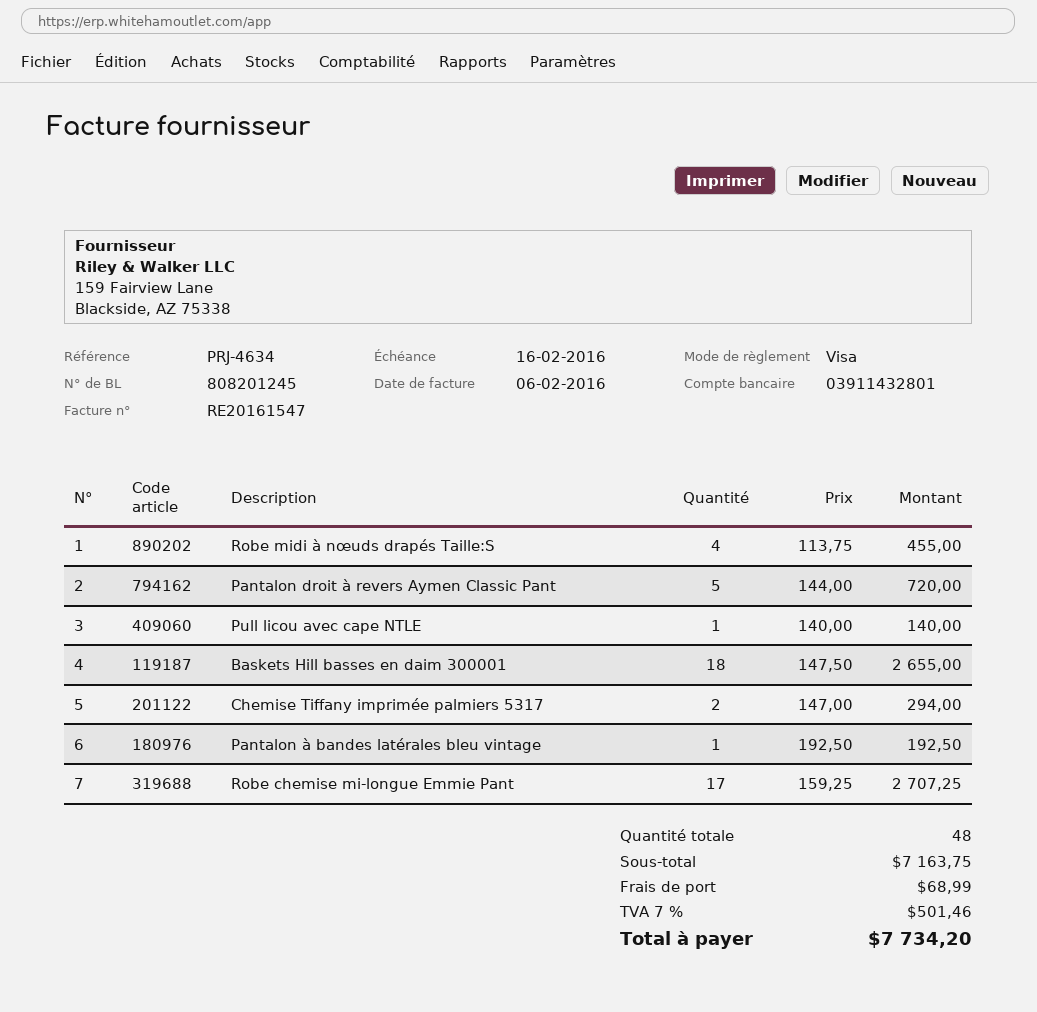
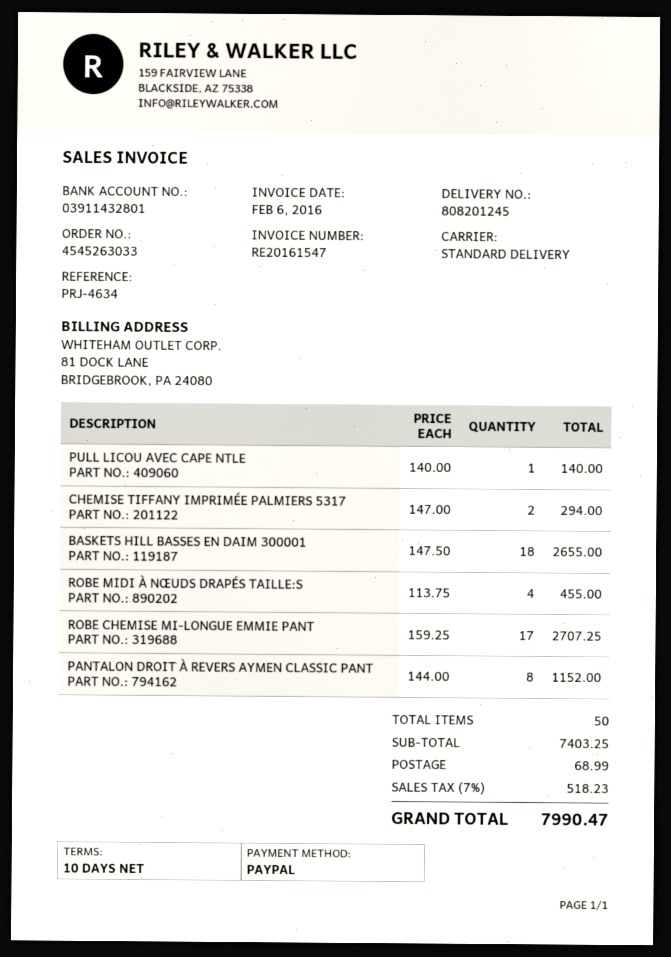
payment method: Visa -> PayPal
Pantalon droit à revers Aymen Classic Pant: 5 x 144.00 = 720.00 -> 8 x 144.00 = 1152.00
Pantalon à bandes latérales bleu vintage: 1 x 192.50 = 192.50 -> none
total quantity: 48 -> 50
subtotal: 7163.75 -> 7403.25
tax: 7% = 501.46 -> 7% = 518.23
total: 7734.20 -> 7990.47

